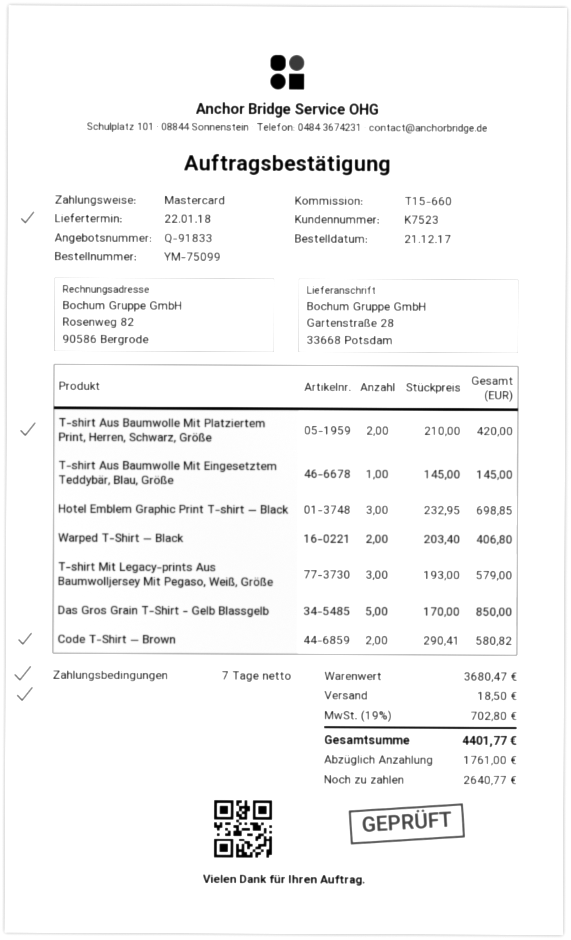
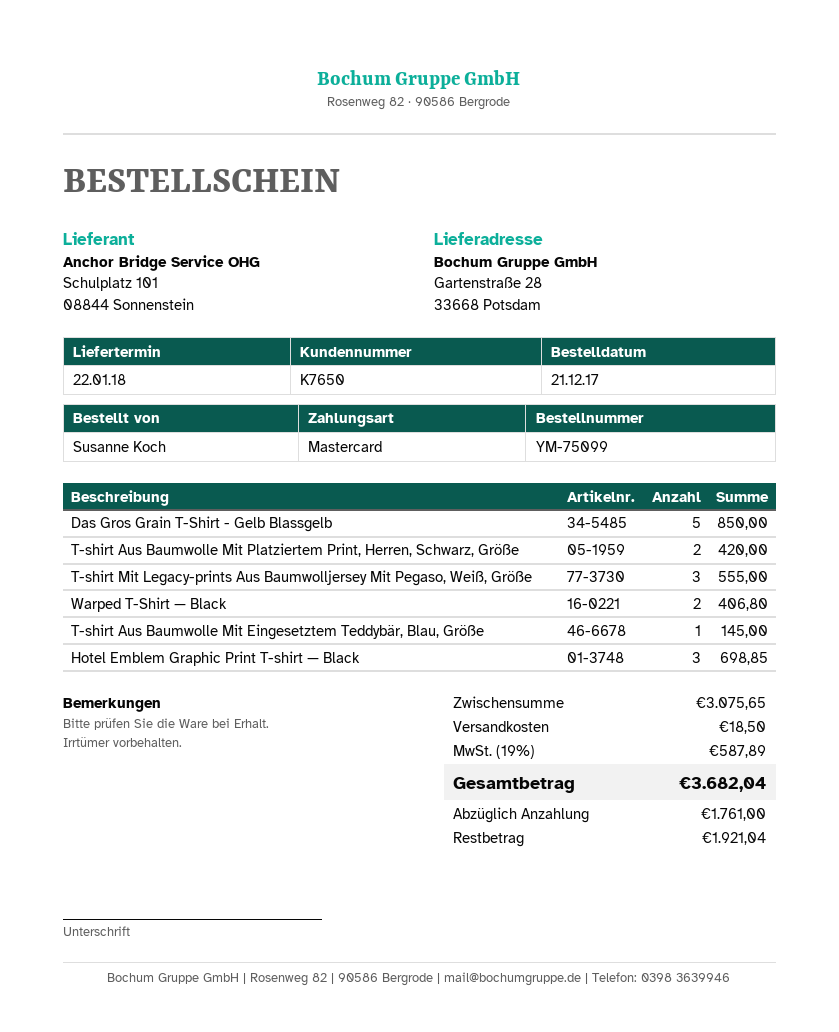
customer number: K7523 -> K7650
T-shirt Mit Legacy-prints Aus Baumwolljersey Mit Pegaso, Weiß, Größe: 3 for 579.00 -> 3 for 555.00
Code T-Shirt — Brown: 2 for 580.82 -> none
subtotal: 3680.47 -> 3075.65
tax: 19% = 702.80 -> 19% = 587.89
total: 4401.77 -> 3682.04
balance: 2640.77 -> 1921.04

